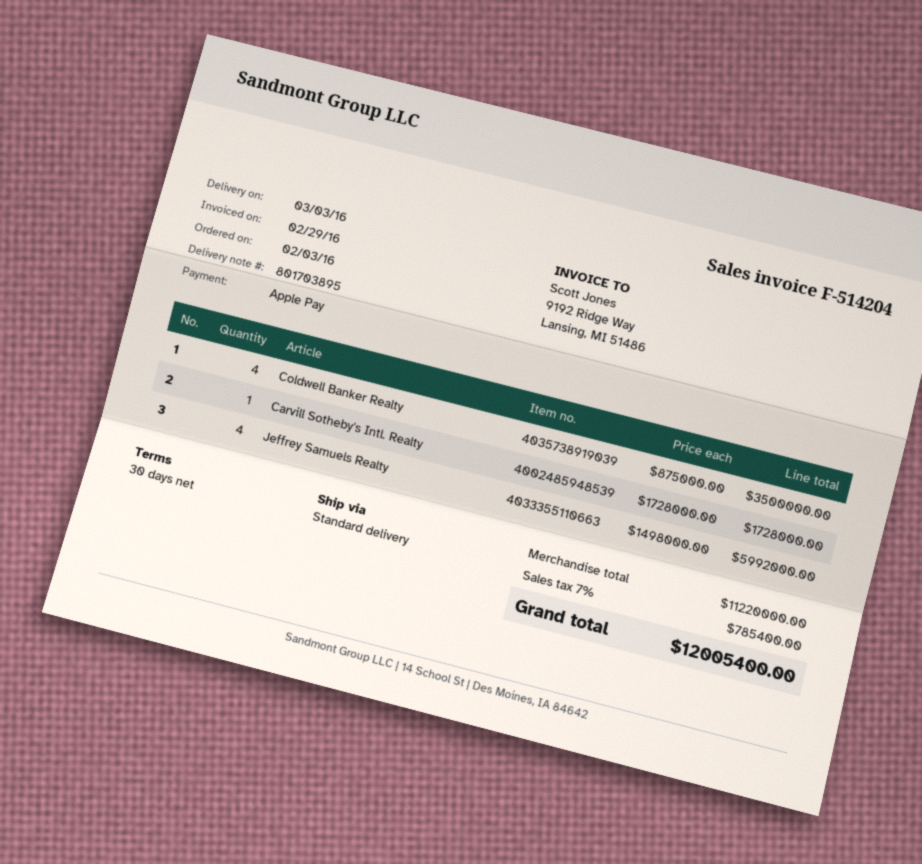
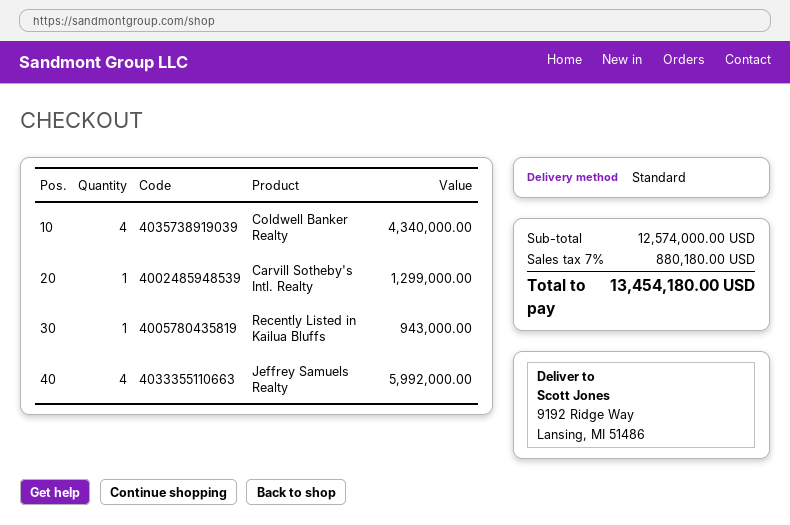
Coldwell Banker Realty: 4 for 3500000.00 -> 4 for 4340000.00
Carvill Sotheby's Intl. Realty: 1 for 1728000.00 -> 1 for 1299000.00
Recently Listed in Kailua Bluffs: none -> 1 for 943000.00
subtotal: 11220000.00 -> 12574000.00
tax: 7% = 785400.00 -> 7% = 880180.00
total: 12005400.00 -> 13454180.00

